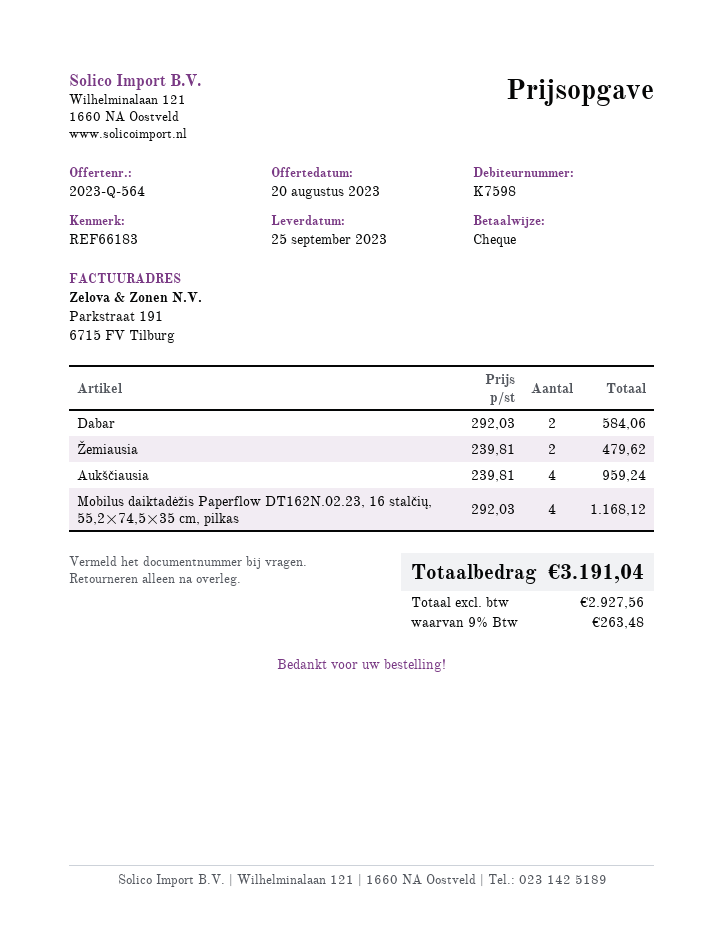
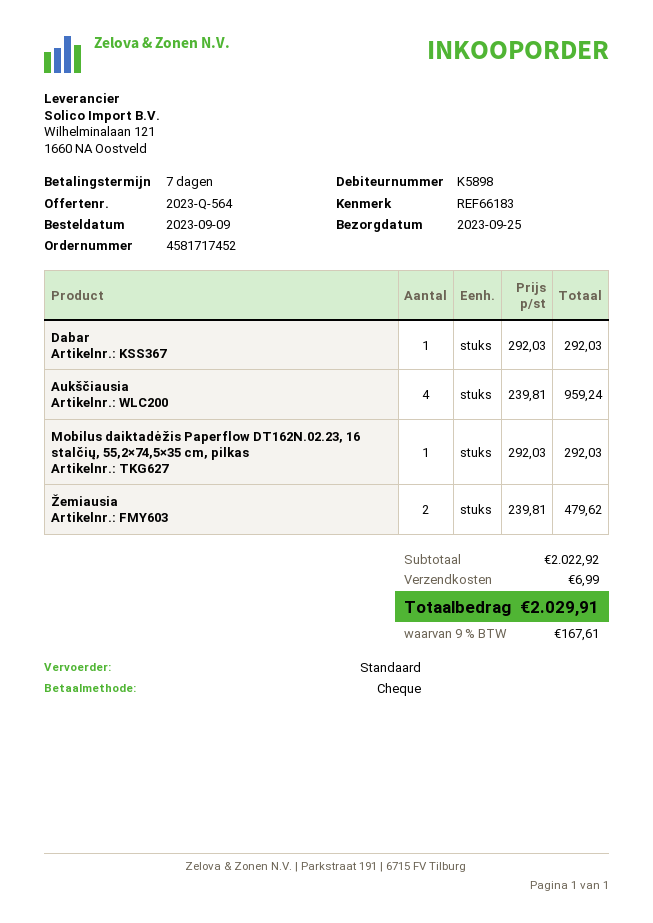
customer number: K7598 -> K5898
Dabar: 2 x 292.03 = 584.06 -> 1 x 292.03 = 292.03
Mobilus daiktadėžis Paperflow DT162N.02.23, 16 stalčių, 55,2×74,5×35 cm, pilkas: 4 x 292.03 = 1168.12 -> 1 x 292.03 = 292.03
shipping: none -> 6.99
tax: 9% = 263.48 -> 9% = 167.61
total: 3191.04 -> 2029.91

